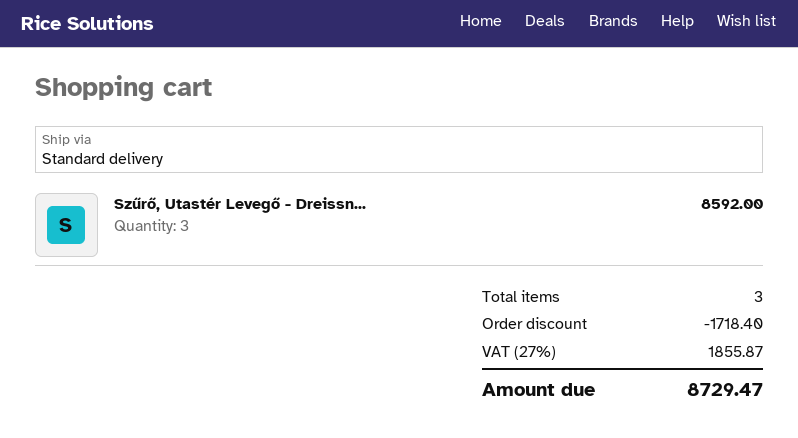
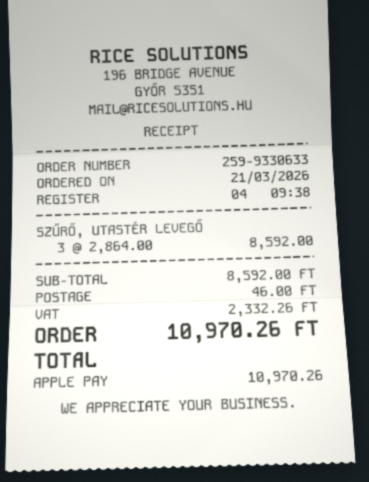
discount: 1718.40 -> none
shipping: none -> 46.00
tax: 1855.87 -> 2332.26
total: 8729.47 -> 10970.26

